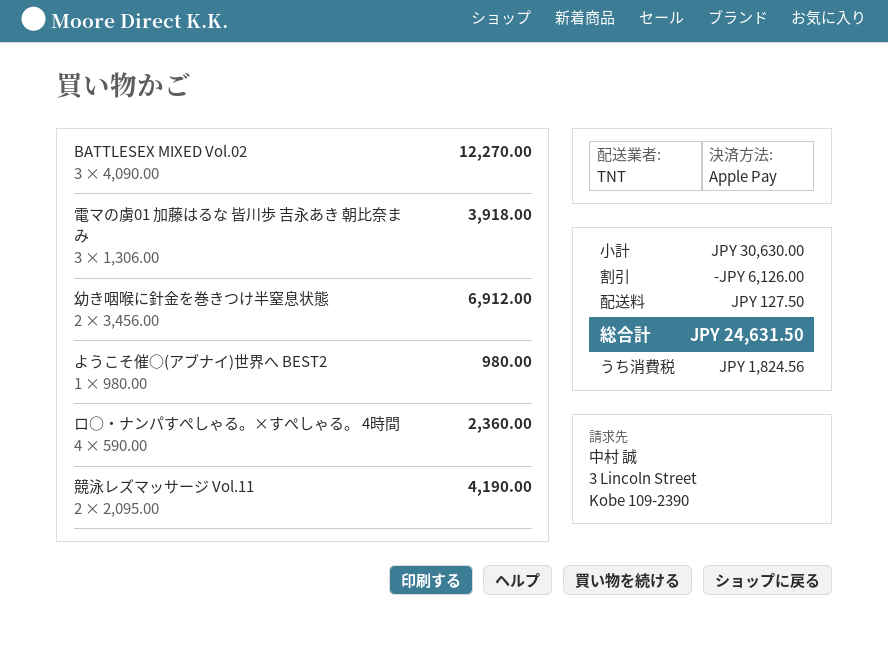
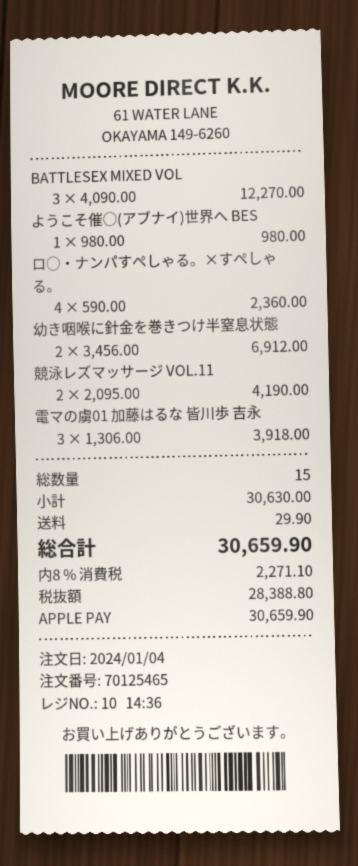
discount: 6126.00 -> none
shipping: 127.50 -> 29.90
tax: 1824.56 -> 2271.10
total: 24631.50 -> 30659.90

